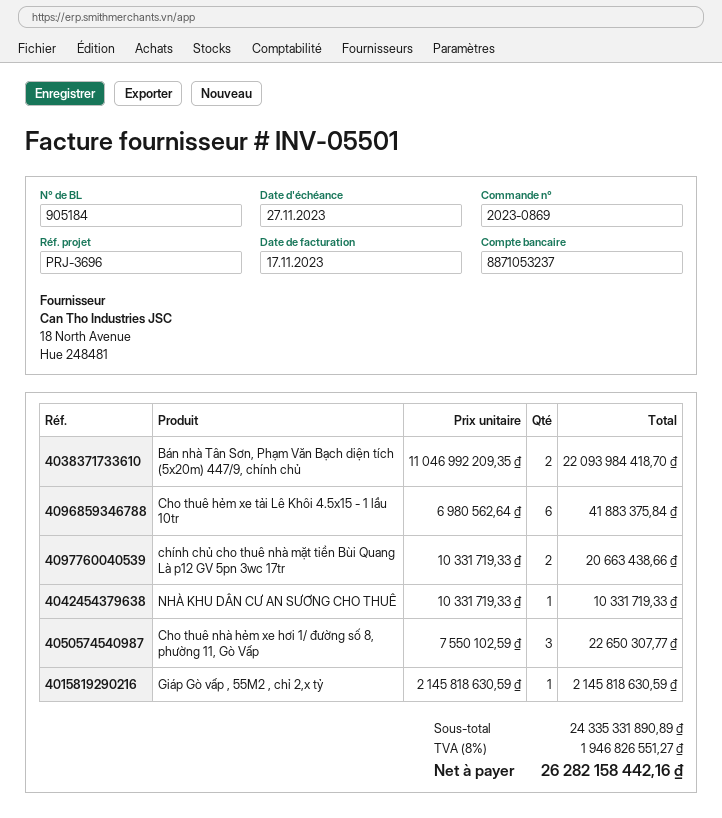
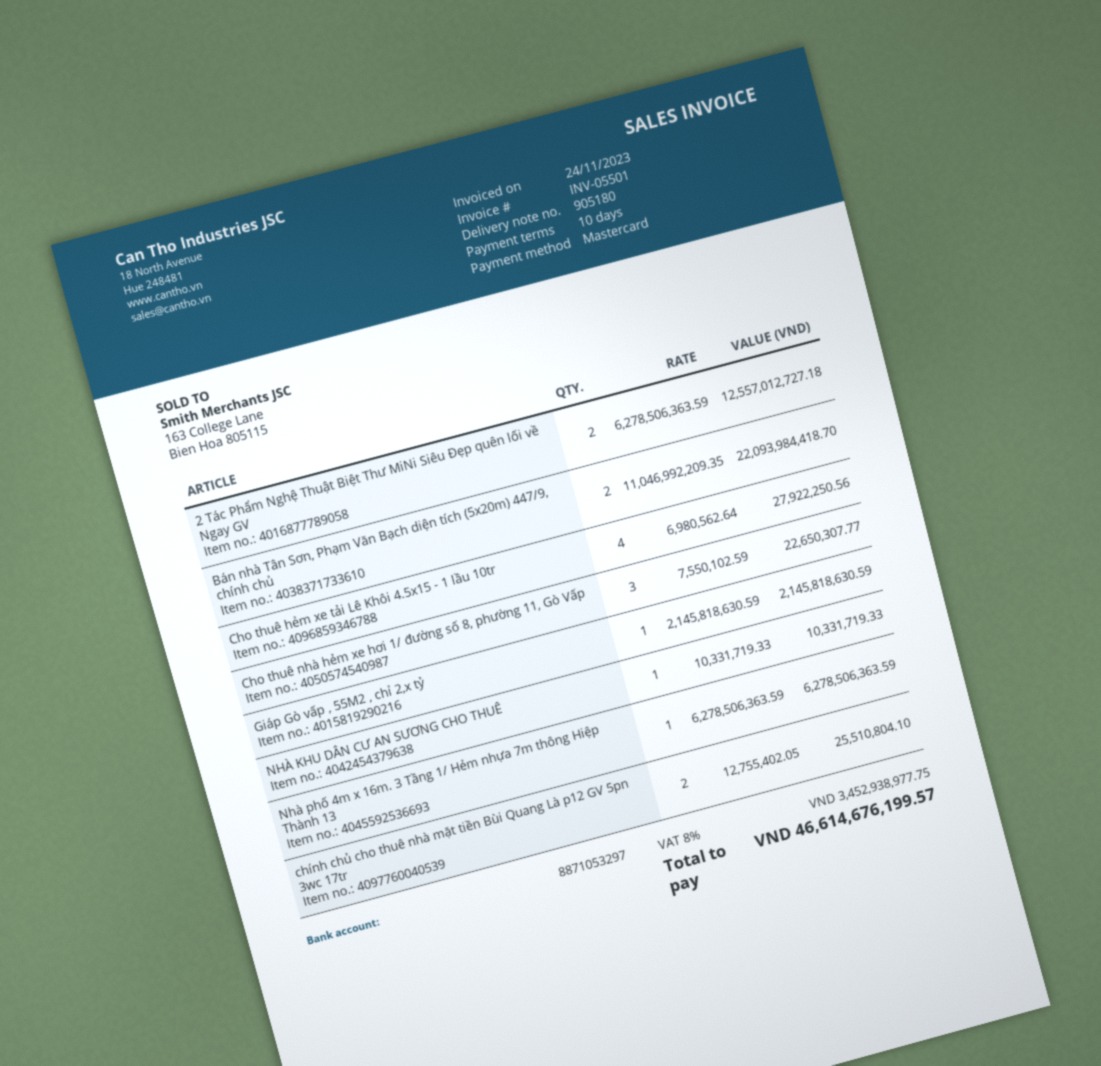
delivery note number: 905184 -> 905180
invoice date: 2023-11-17 -> 2023-11-24
bank account: 8871053237 -> 8871053297
Cho thuê hẻm xe tải Lê Khôi 4.5x15 - 1 lầu 10tr: 6 x 6980562.64 = 41883375.84 -> 4 x 6980562.64 = 27922250.56
chính chủ cho thuê nhà mặt tiền Bùi Quang Là p12 GV 5pn 3wc 17tr: 2 x 10331719.33 = 20663438.66 -> 2 x 12755402.05 = 25510804.10
2 Tác Phẩm Nghệ Thuật Biệt Thư MiNi Siêu Đẹp quên lối về Ngay GV: none -> 2 x 6278506363.59 = 12557012727.18
Nhà phố 4m x 16m. 3 Tầng 1/ Hẻm nhựa 7m thông Hiệp Thành 13: none -> 1 x 6278506363.59 = 6278506363.59
tax: 8% = 1946826551.27 -> 8% = 3452938977.75
total: 26282158442.16 -> 46614676199.57

